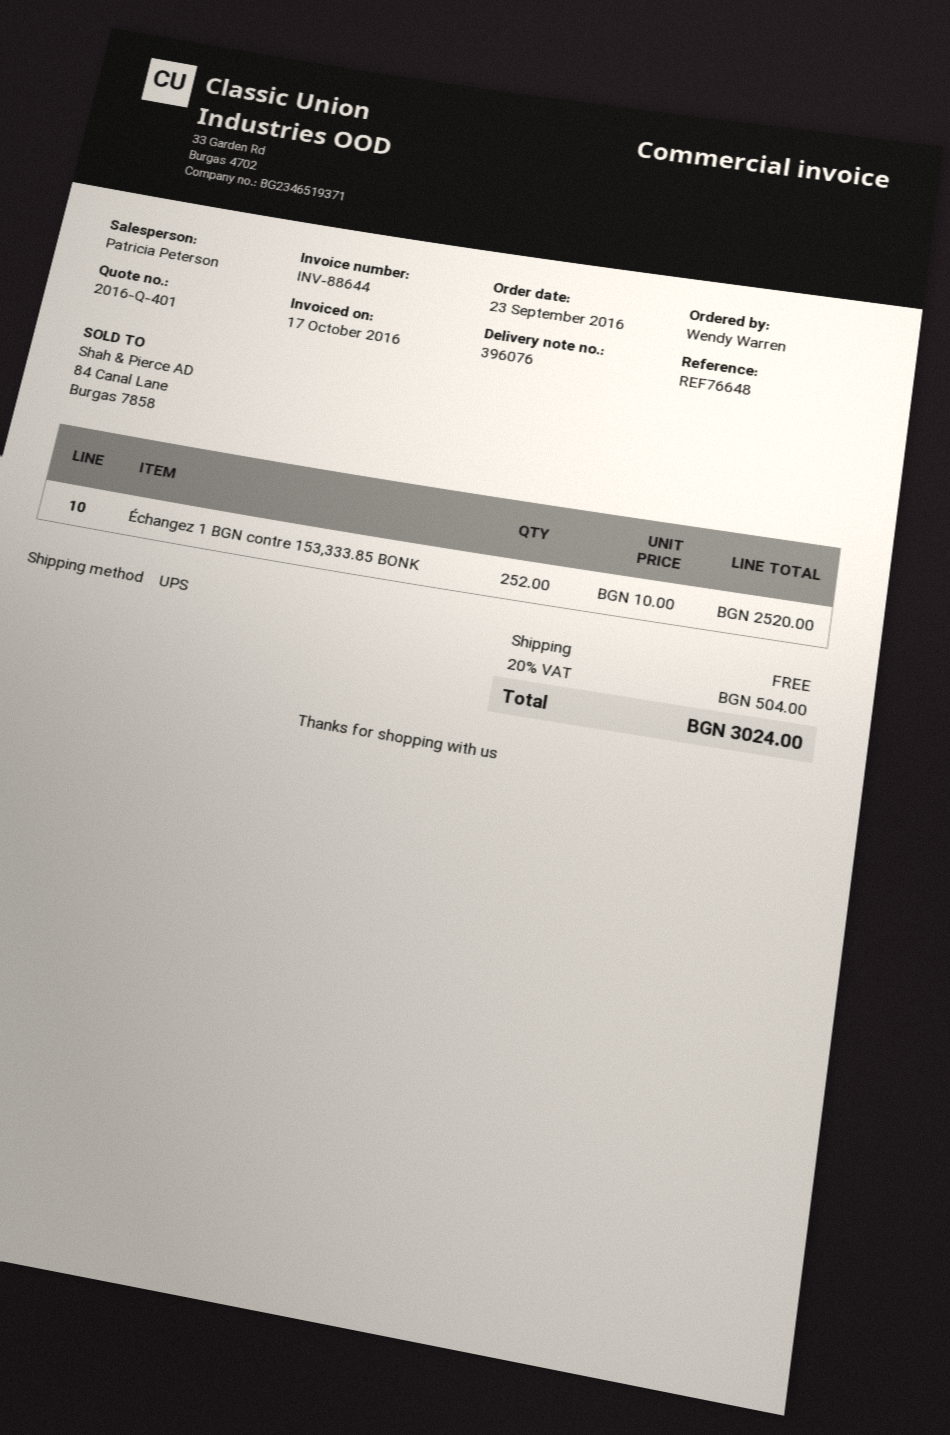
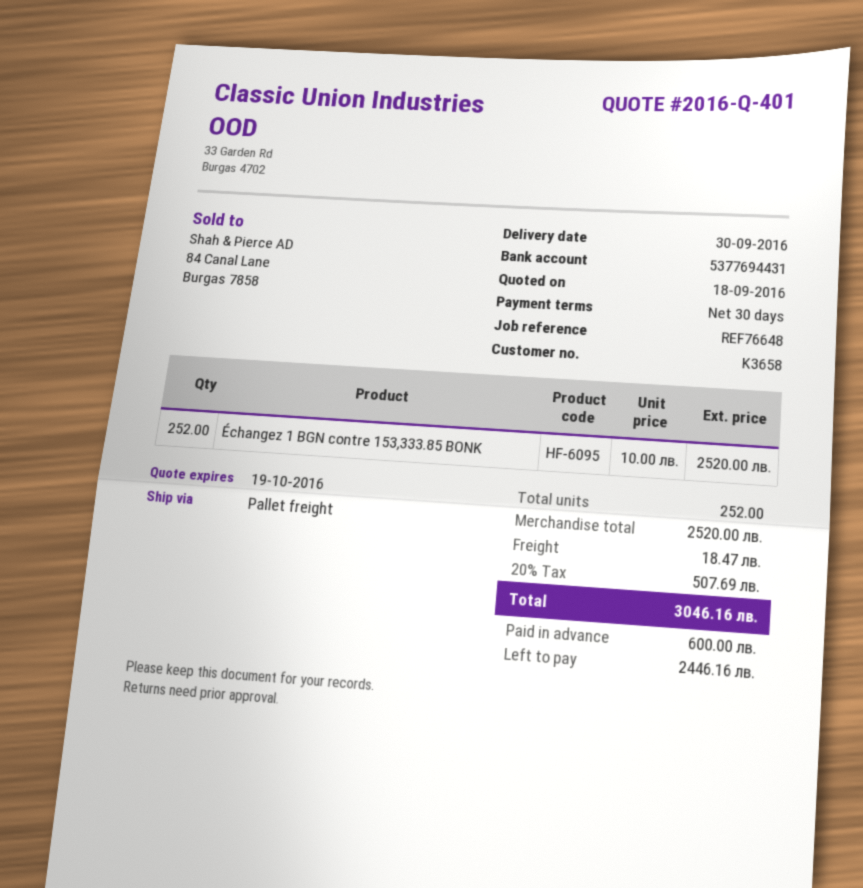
shipping method: UPS -> pallet freight
shipping: 0.00 -> 18.47
tax: 20% = 504.00 -> 20% = 507.69
total: 3024.00 -> 3046.16

